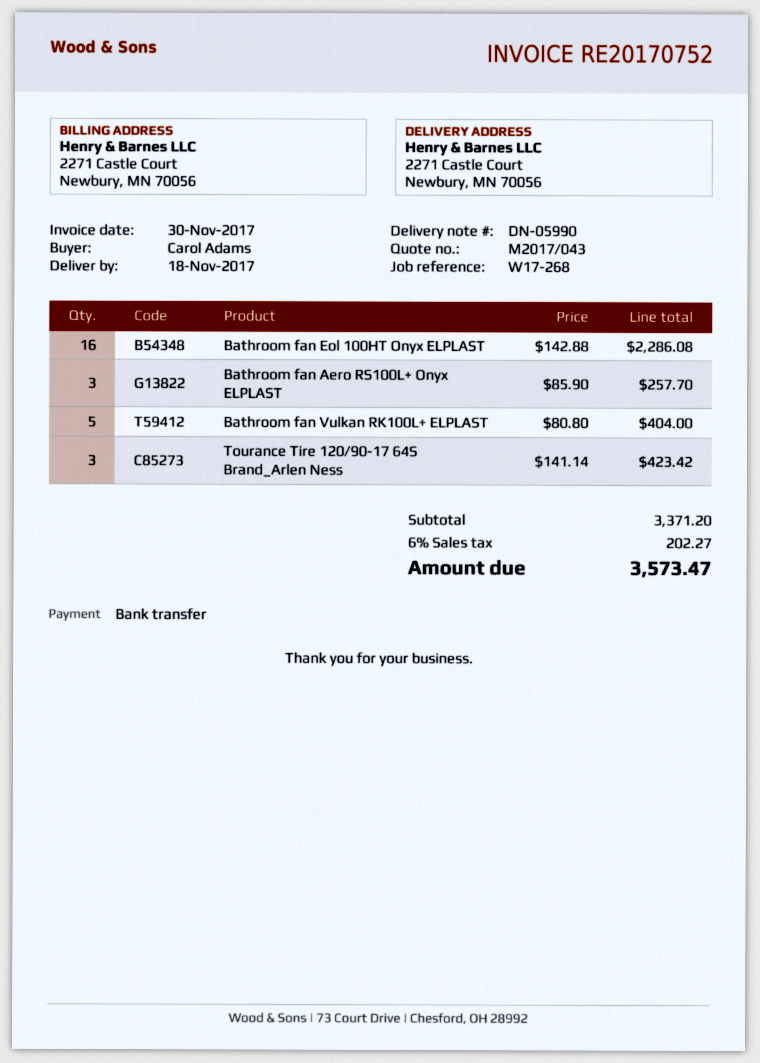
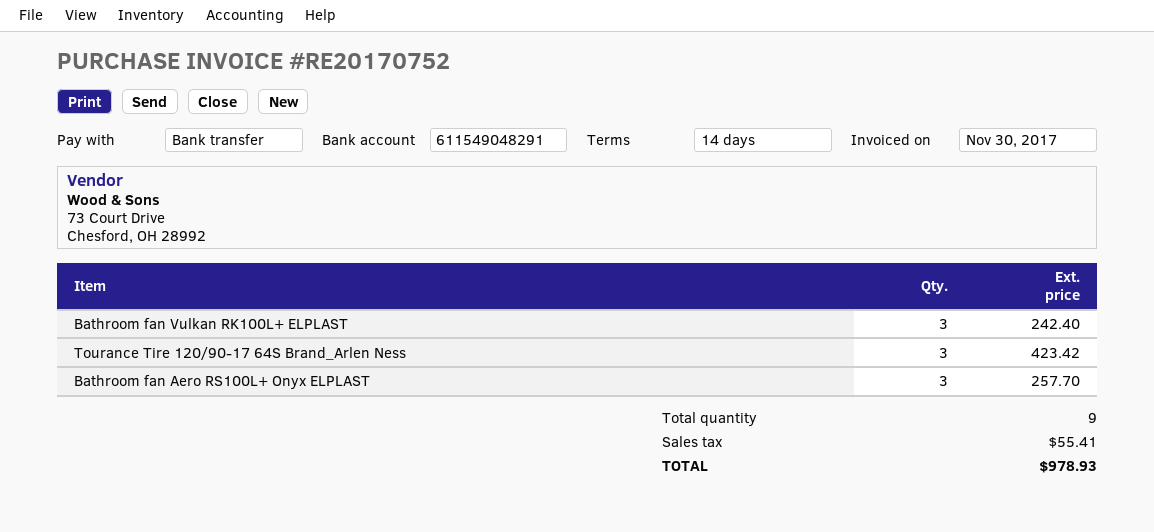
Bathroom fan Eol 100HT Onyx ELPLAST: 16 for 2286.08 -> none
Bathroom fan Vulkan RK100L+ ELPLAST: 5 for 404.00 -> 3 for 242.40
tax: 202.27 -> 55.41
total: 3573.47 -> 978.93

